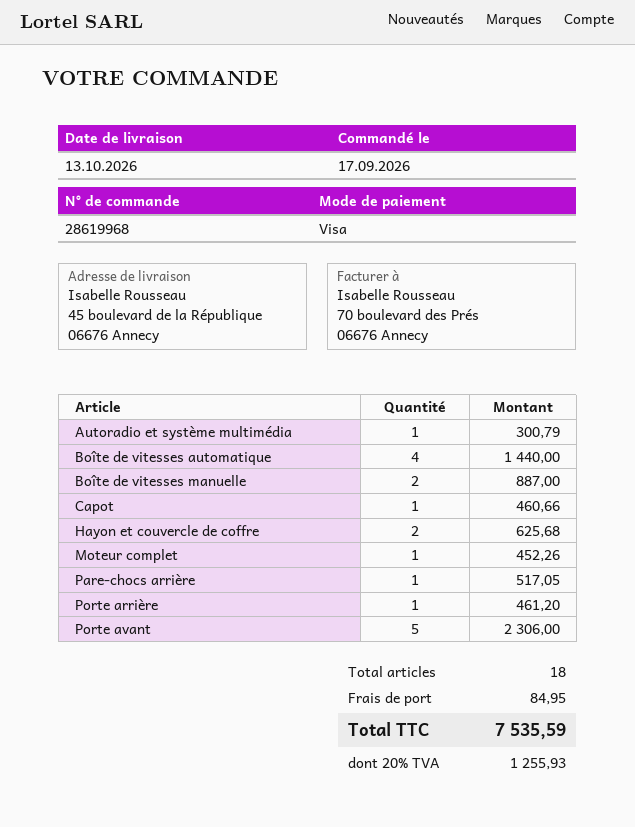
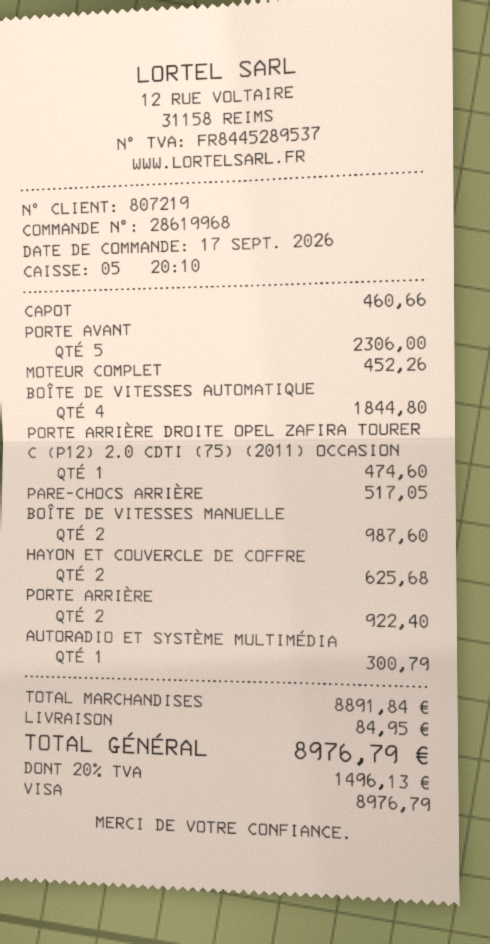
Boîte de vitesses automatique: 4 for 1440.00 -> 4 for 1844.80
Boîte de vitesses manuelle: 2 for 887.00 -> 2 for 987.60
Porte arrière: 1 for 461.20 -> 2 for 922.40
PORTE ARRIÈRE DROITE OPEL ZAFIRA TOURER C (P12) 2.0 CDTI (75) (2011) OCCASION: none -> 1 for 474.60
tax: 20% = 1255.93 -> 20% = 1496.13
total: 7535.59 -> 8976.79

